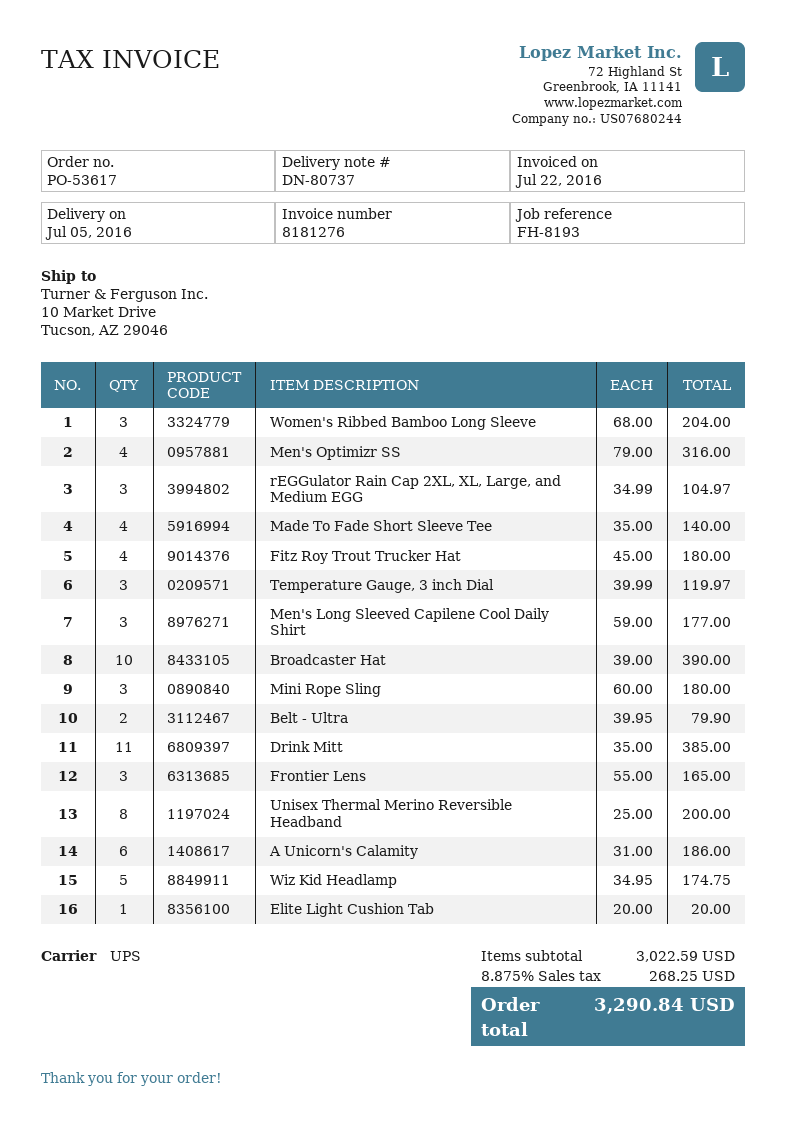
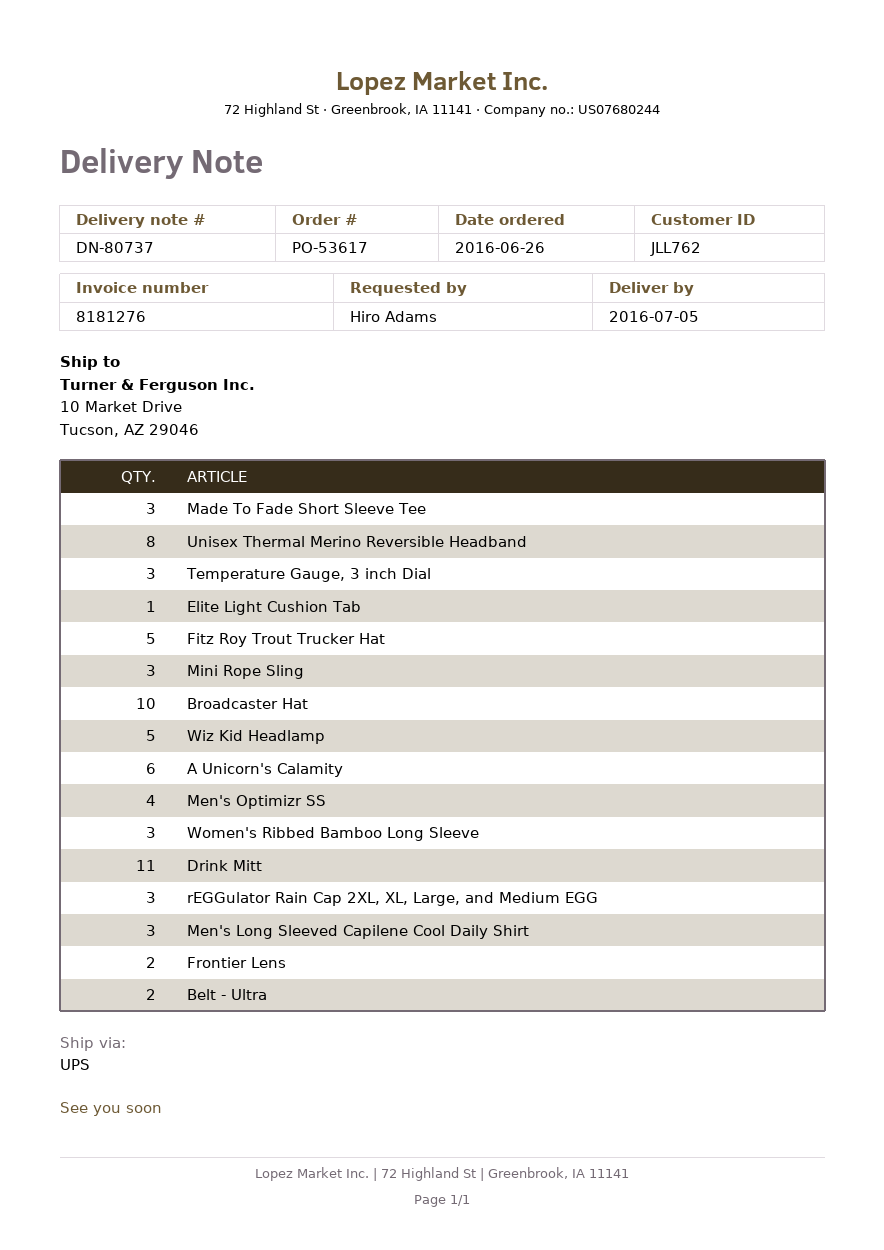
Made To Fade Short Sleeve Tee: 4 -> 3
Fitz Roy Trout Trucker Hat: 4 -> 5
Frontier Lens: 3 -> 2

